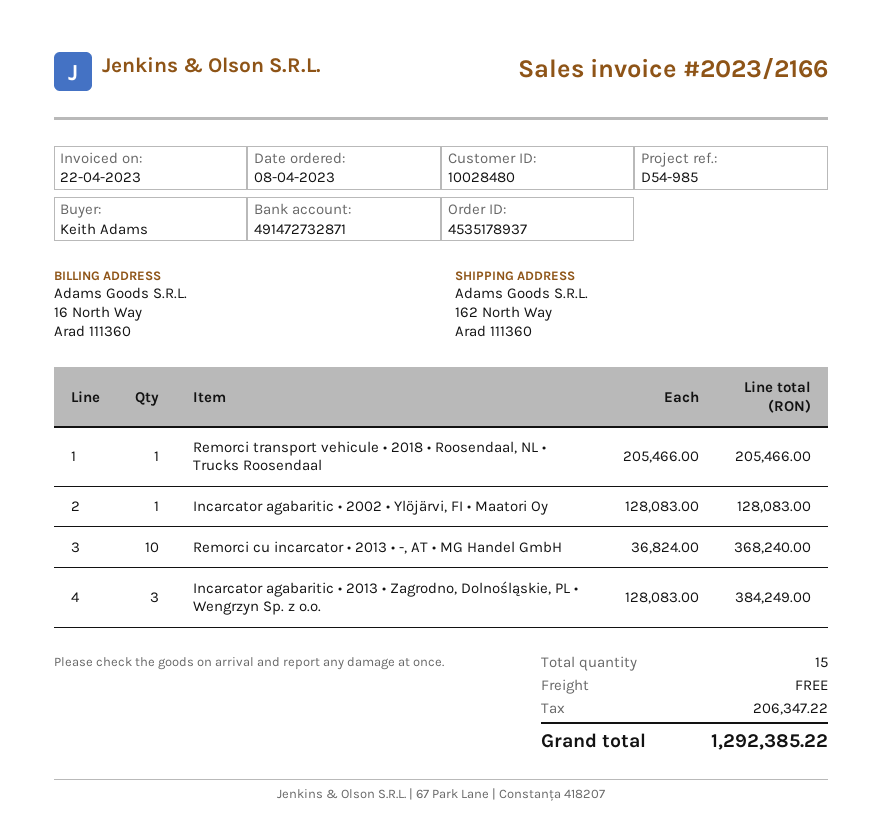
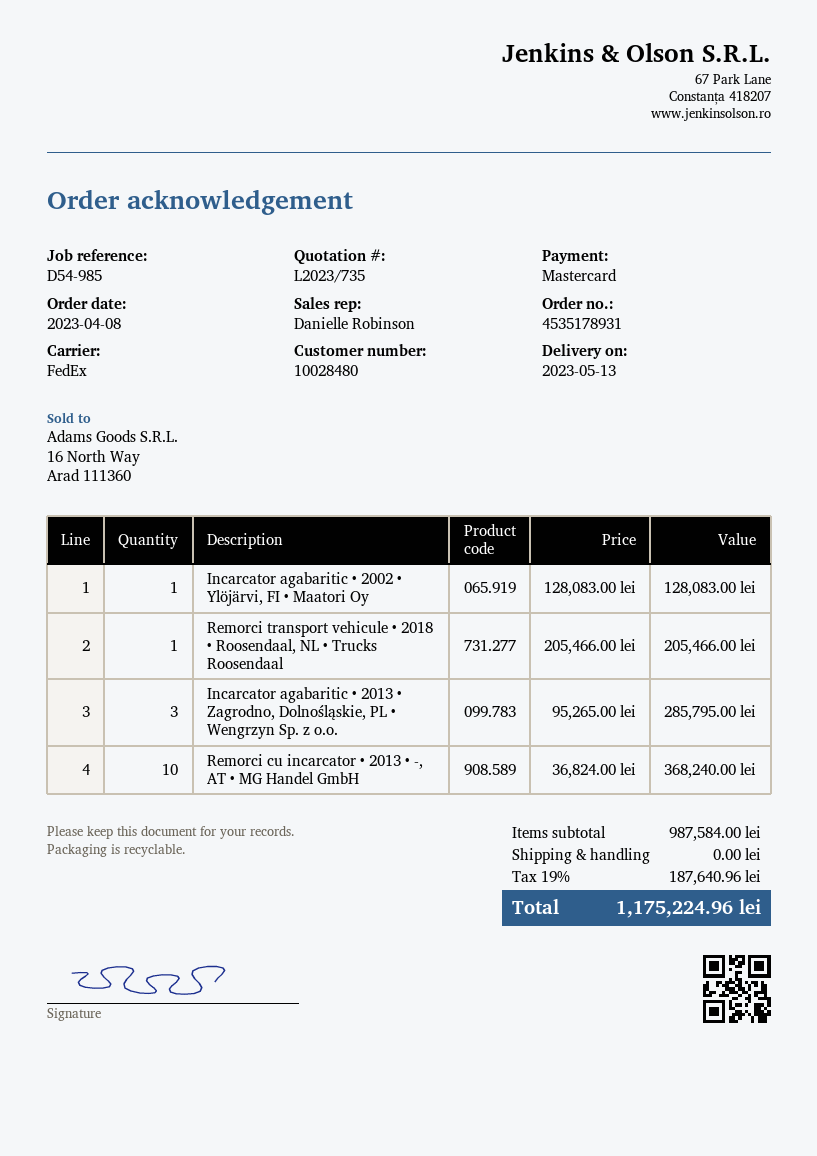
order number: 4535178937 -> 4535178931
Incarcator agabaritic • 2013 • Zagrodno, Dolnośląskie, PL • Wengrzyn Sp. z o.o.: 3 x 128083.00 = 384249.00 -> 3 x 95265.00 = 285795.00
tax: 206347.22 -> 187640.96
total: 1292385.22 -> 1175224.96

